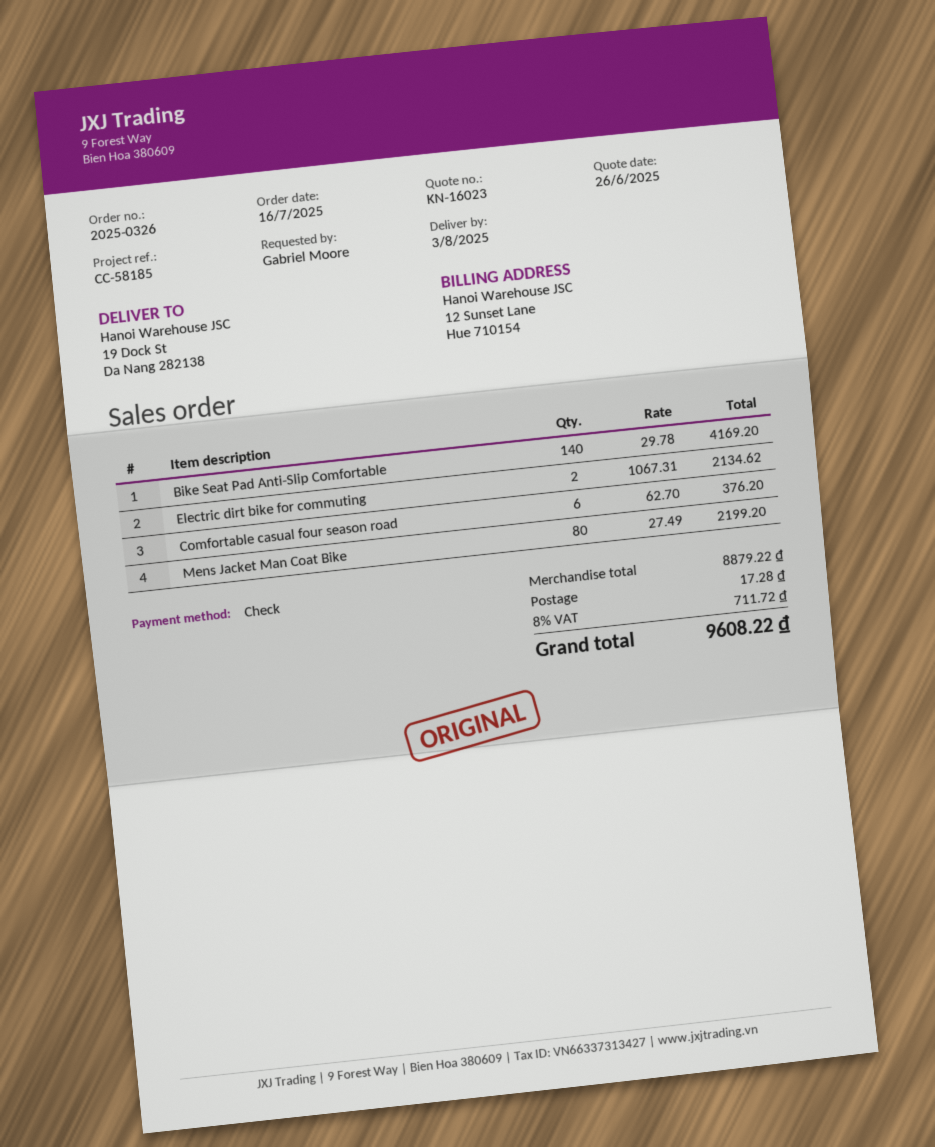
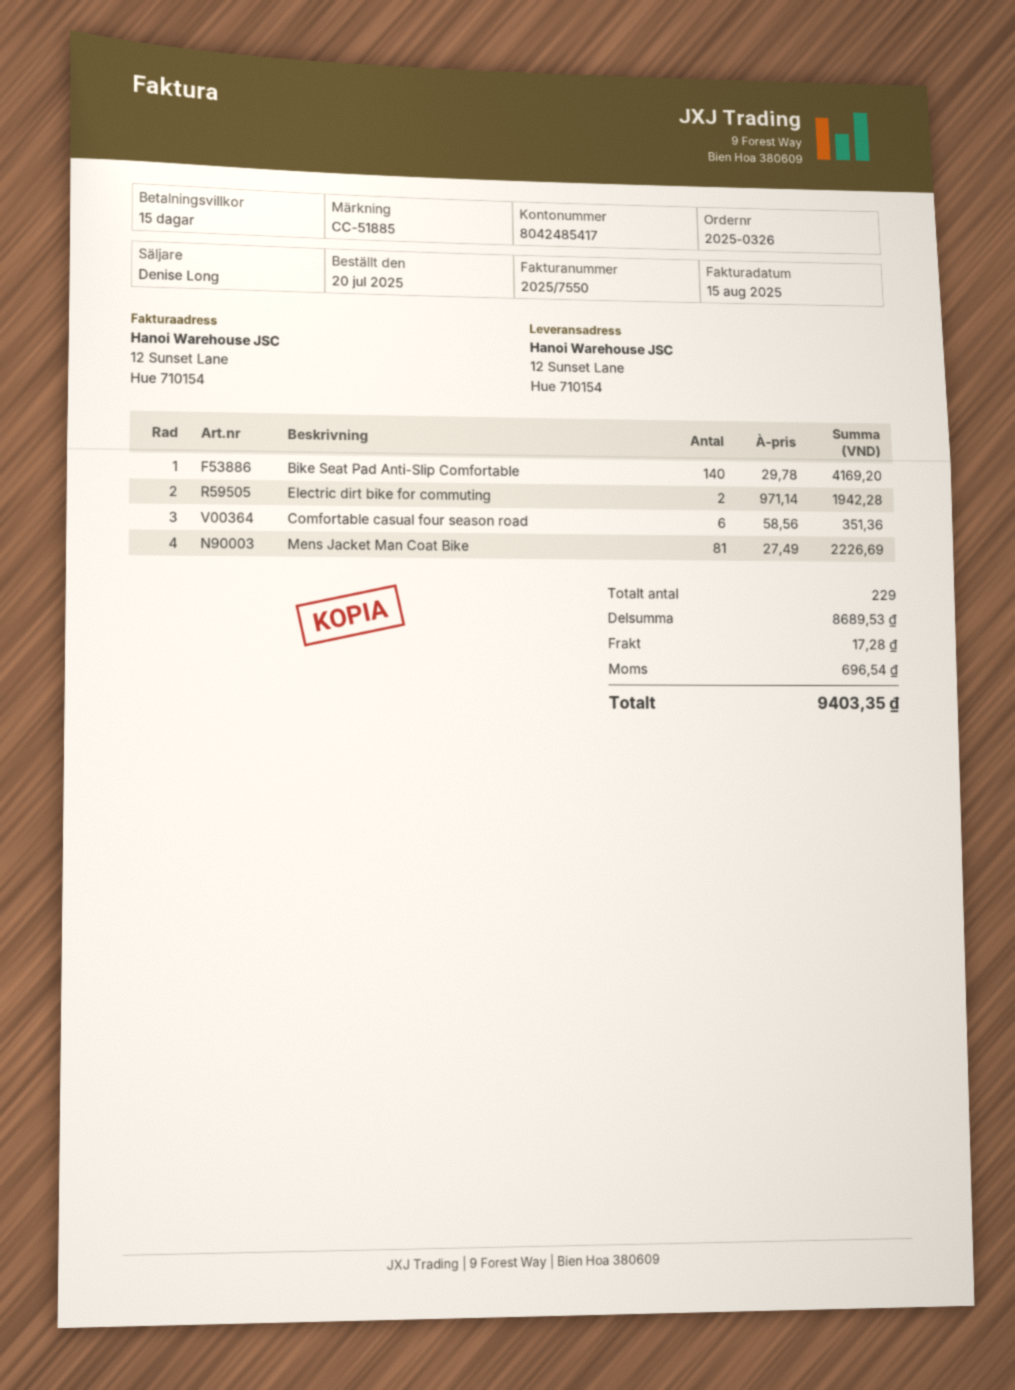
order date: 2025-07-16 -> 2025-07-20
reference: CC-58185 -> CC-51885
ship to: 19 Dock St, Da Nang 282138 -> 12 Sunset Lane, Hue 710154
Electric dirt bike for commuting: 2 x 1067.31 = 2134.62 -> 2 x 971.14 = 1942.28
Comfortable casual four season road: 6 x 62.70 = 376.20 -> 6 x 58.56 = 351.36
Mens Jacket Man Coat Bike: 80 x 27.49 = 2199.20 -> 81 x 27.49 = 2226.69
subtotal: 8879.22 -> 8689.53
tax: 711.72 -> 696.54
total: 9608.22 -> 9403.35

